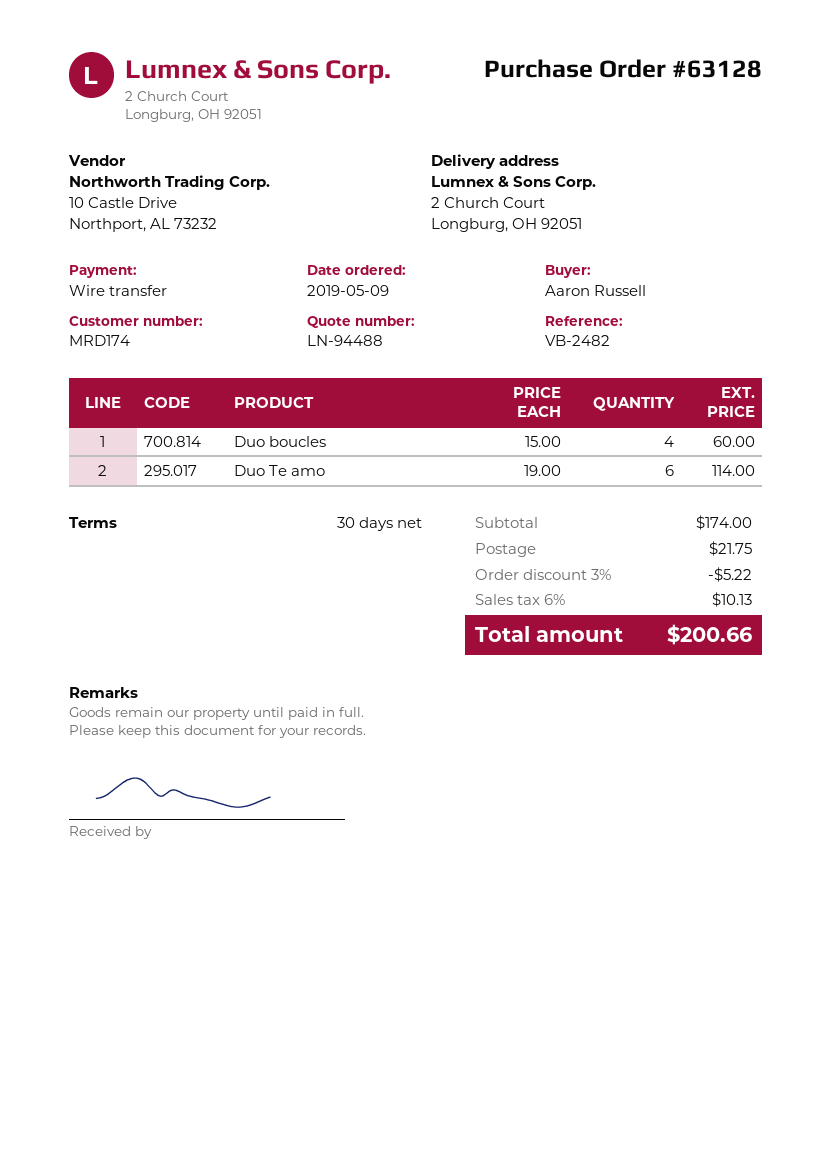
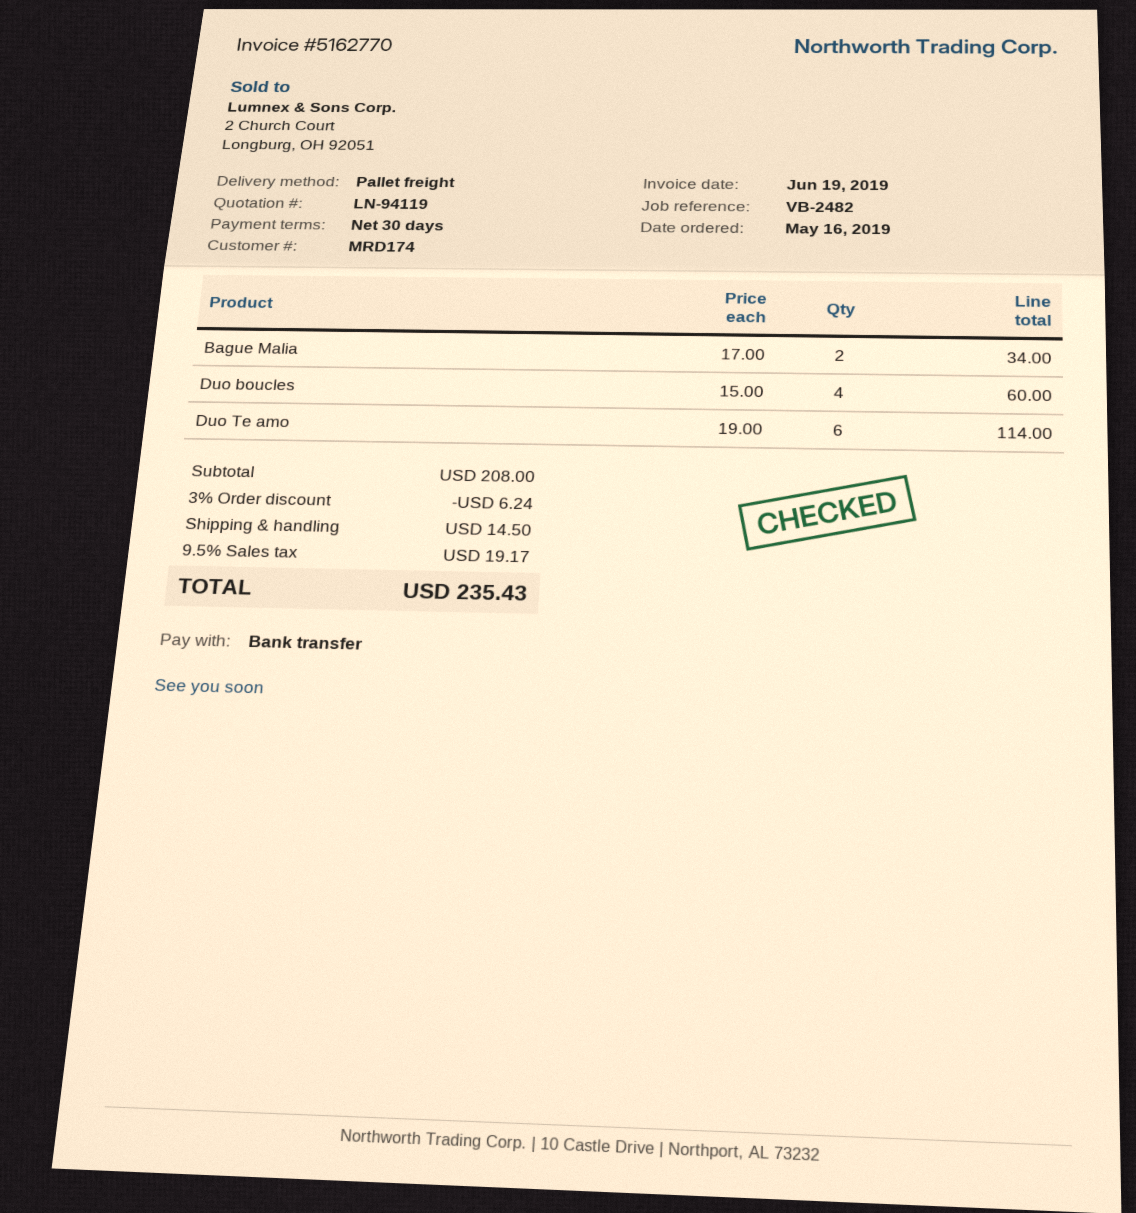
quote number: LN-94488 -> LN-94119
order date: 2019-05-09 -> 2019-05-16
Bague Malia: none -> 2 x 17.00 = 34.00
subtotal: 174.00 -> 208.00
discount: 3% = 5.22 -> 3% = 6.24
shipping: 21.75 -> 14.50
tax: 6% = 10.13 -> 9.5% = 19.17
total: 200.66 -> 235.43

